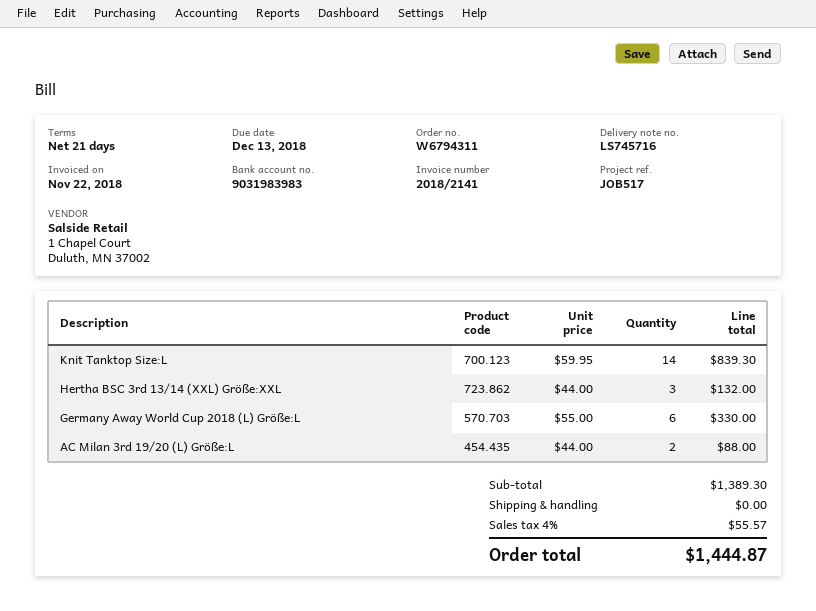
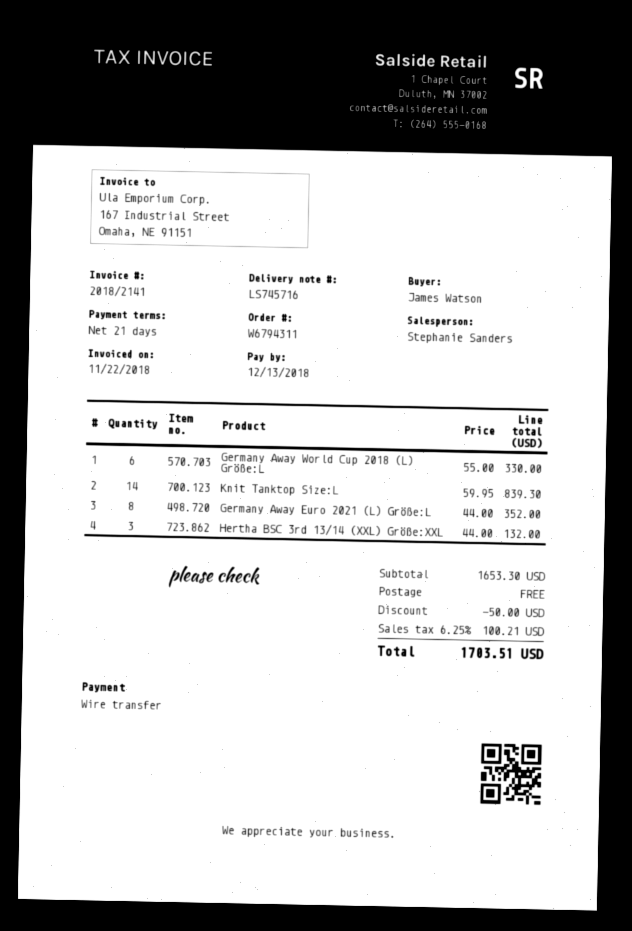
AC Milan 3rd 19/20 (L) Größe:L: 2 x 44.00 = 88.00 -> none
Germany Away Euro 2021 (L) Größe:L: none -> 8 x 44.00 = 352.00
subtotal: 1389.30 -> 1653.30
discount: none -> 50.00
tax: 4% = 55.57 -> 6.25% = 100.21
total: 1444.87 -> 1703.51

